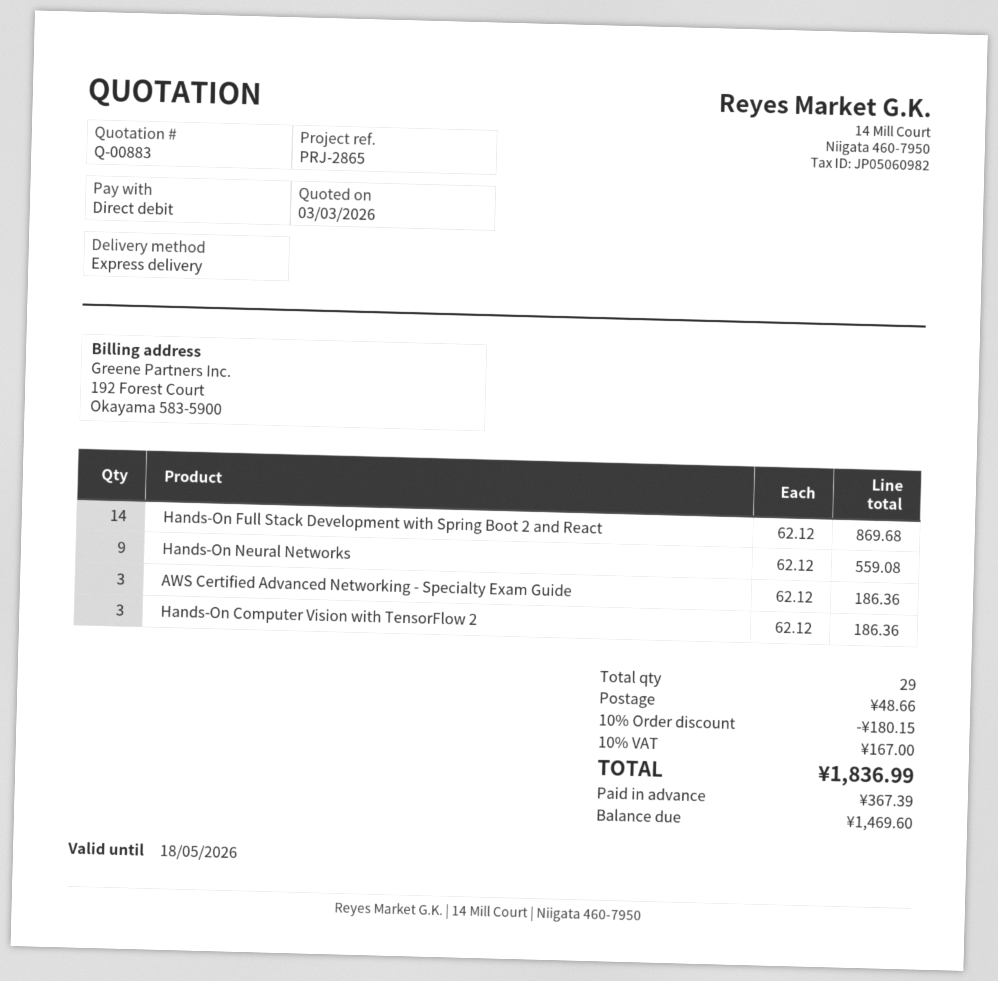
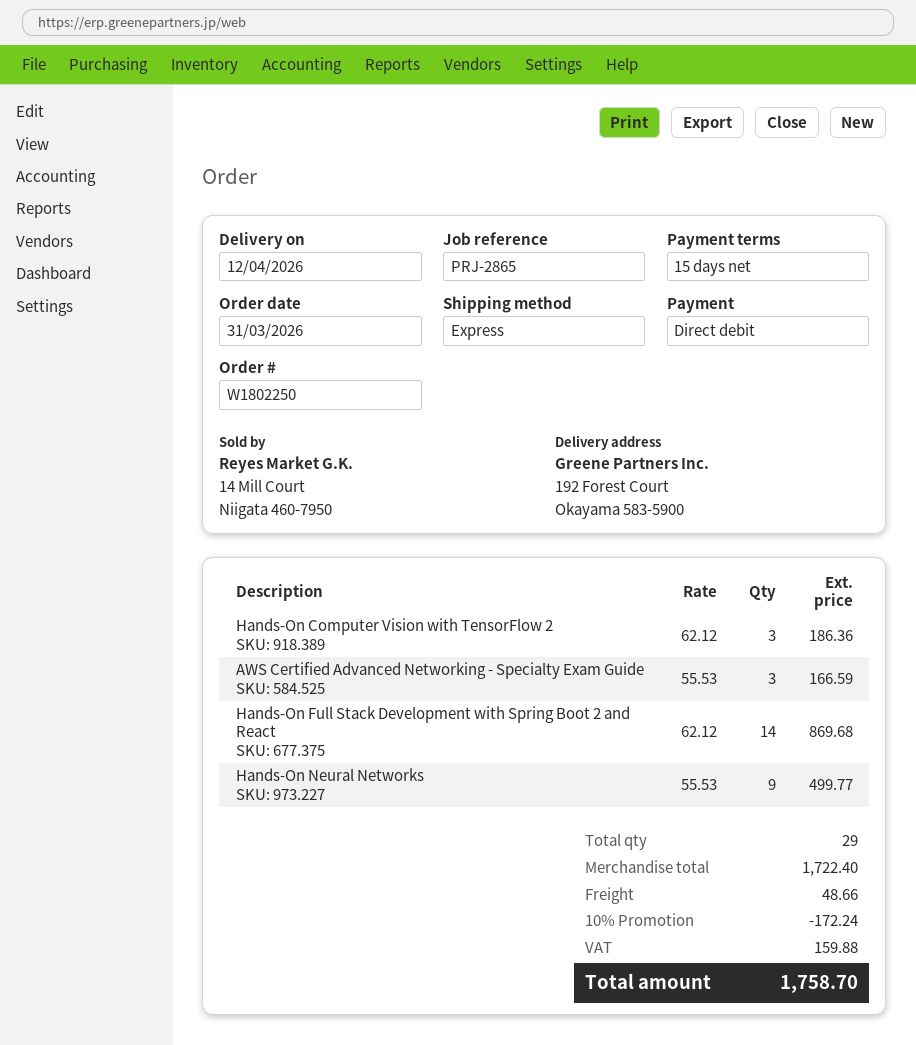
Hands-On Neural Networks: 9 x 62.12 = 559.08 -> 9 x 55.53 = 499.77
AWS Certified Advanced Networking - Specialty Exam Guide: 3 x 62.12 = 186.36 -> 3 x 55.53 = 166.59
discount: 10% = 180.15 -> 10% = 172.24
tax: 167.00 -> 159.88
total: 1836.99 -> 1758.70

